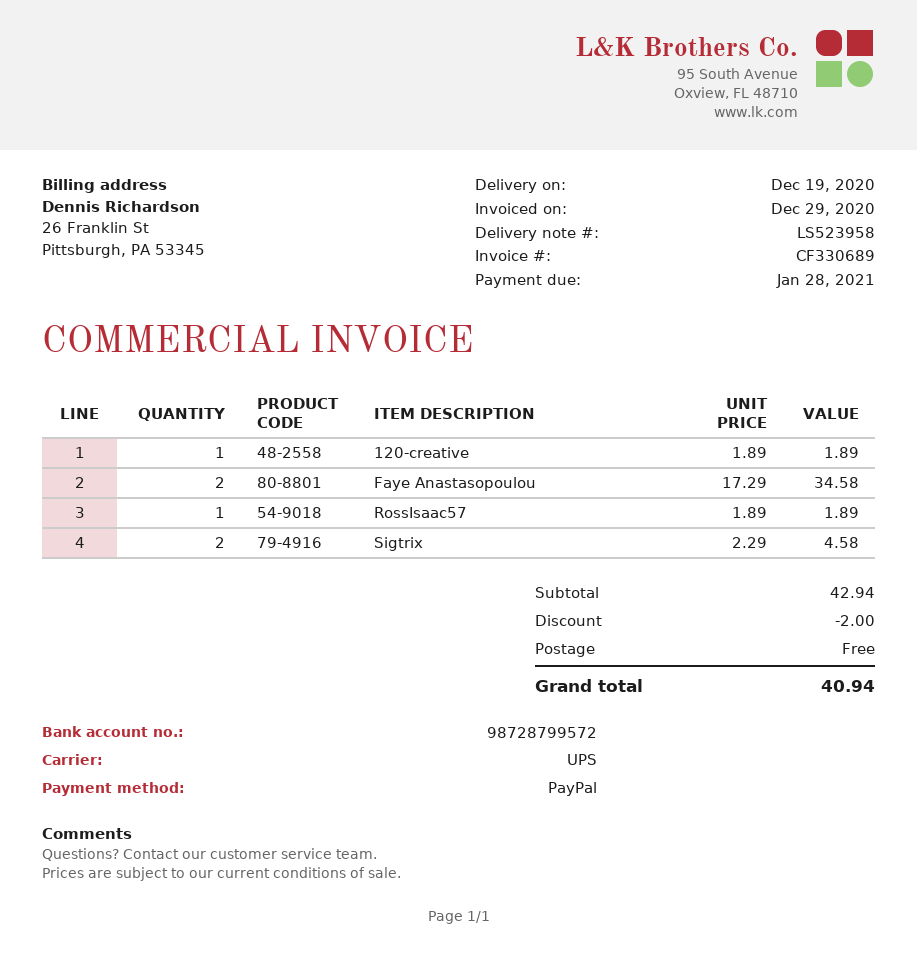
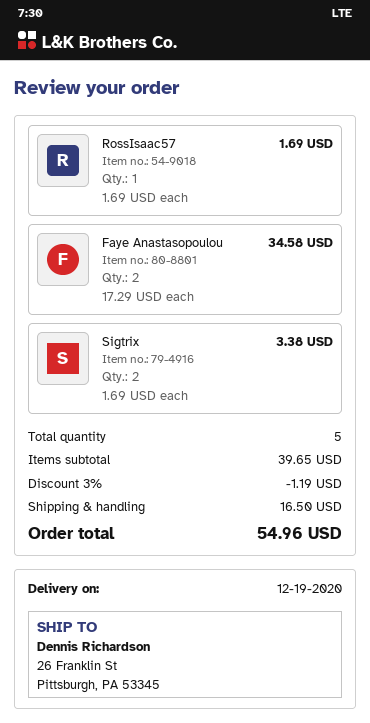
120-creative: 1 x 1.89 = 1.89 -> none
RossIsaac57: 1 x 1.89 = 1.89 -> 1 x 1.69 = 1.69
Sigtrix: 2 x 2.29 = 4.58 -> 2 x 1.69 = 3.38
subtotal: 42.94 -> 39.65
discount: 2.00 -> 1.19
shipping: 0.00 -> 16.50
total: 40.94 -> 54.96

